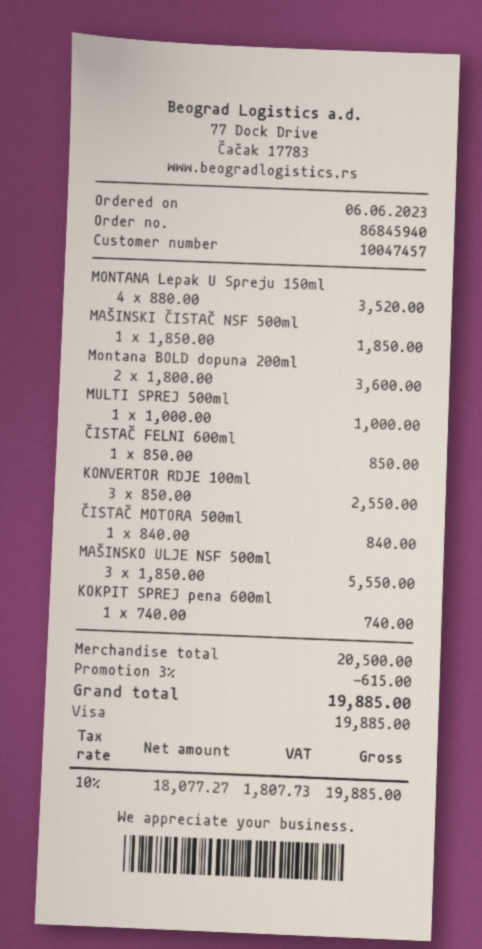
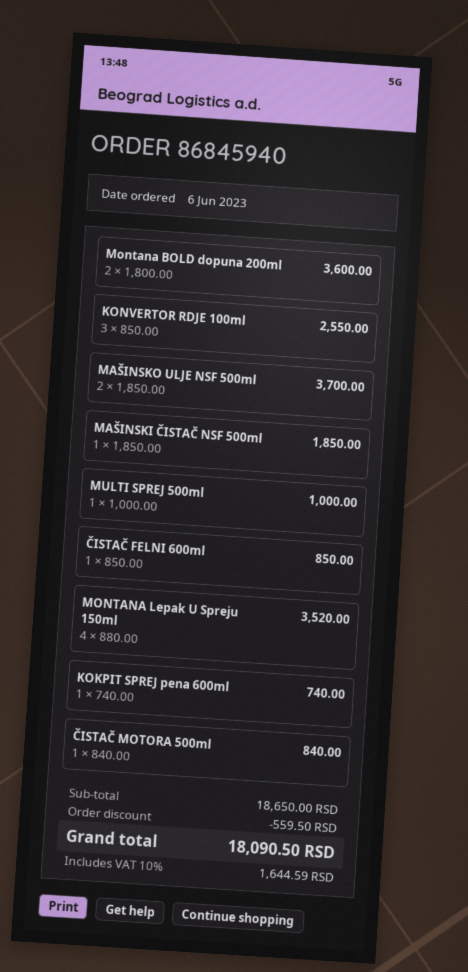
MAŠINSKO ULJE NSF 500ml: 3 x 1850.00 = 5550.00 -> 2 x 1850.00 = 3700.00
subtotal: 20500.00 -> 18650.00
discount: 615.00 -> 559.50
tax: 10% = 1807.73 -> 10% = 1644.59
total: 19885.00 -> 18090.50

